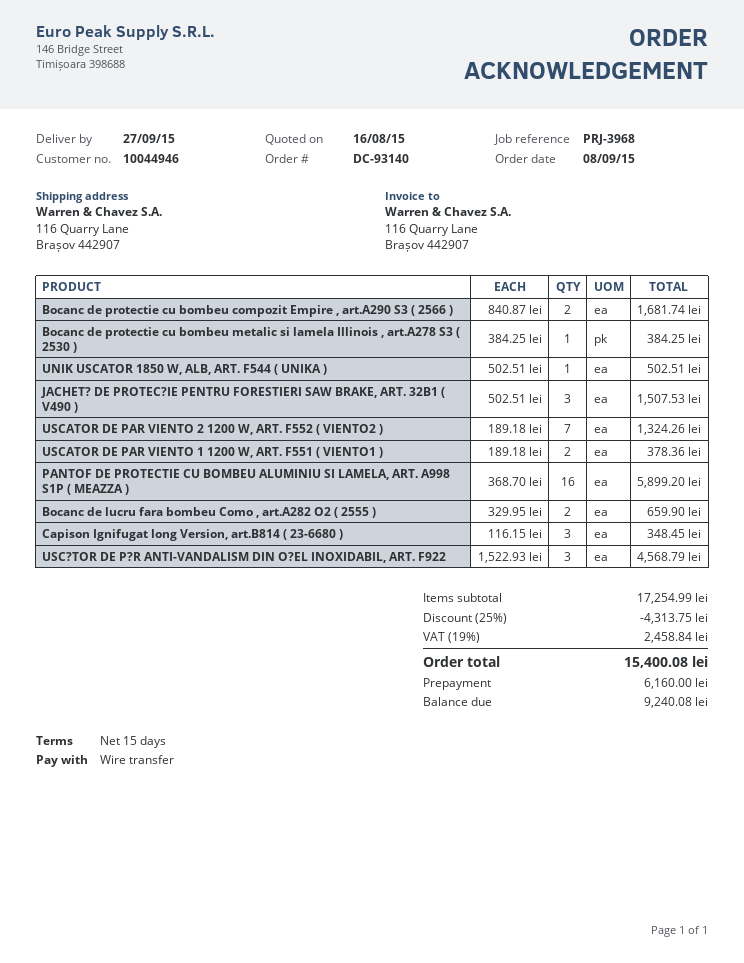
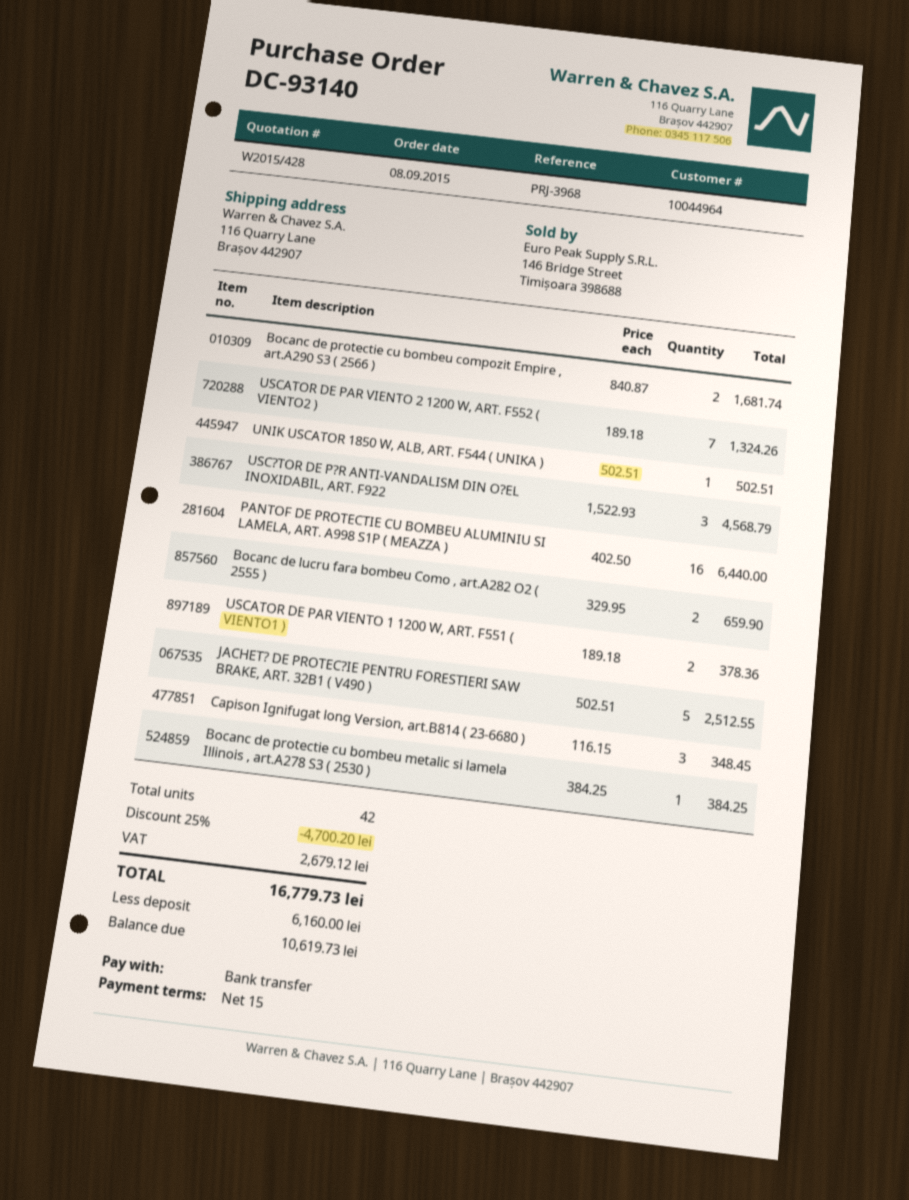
customer number: 10044946 -> 10044964
JACHET? DE PROTEC?IE PENTRU FORESTIERI SAW BRAKE, ART. 32B1 ( V490 ): 3 x 502.51 = 1507.53 -> 5 x 502.51 = 2512.55
PANTOF DE PROTECTIE CU BOMBEU ALUMINIU SI LAMELA, ART. A998 S1P ( MEAZZA ): 16 x 368.70 = 5899.20 -> 16 x 402.50 = 6440.00
discount: 25% = 4313.75 -> 25% = 4700.20
tax: 2458.84 -> 2679.12
total: 15400.08 -> 16779.73
balance: 9240.08 -> 10619.73

